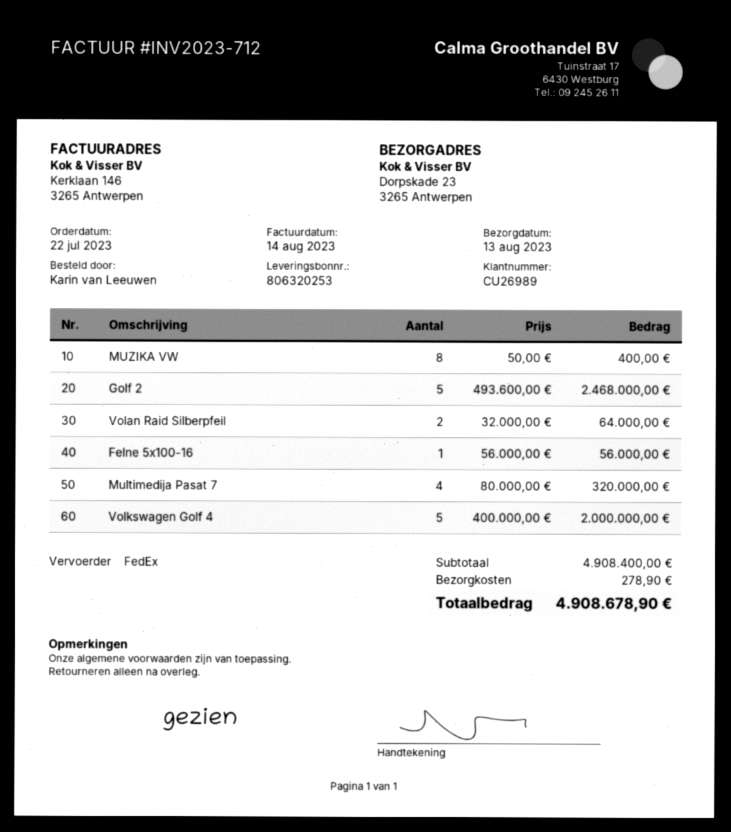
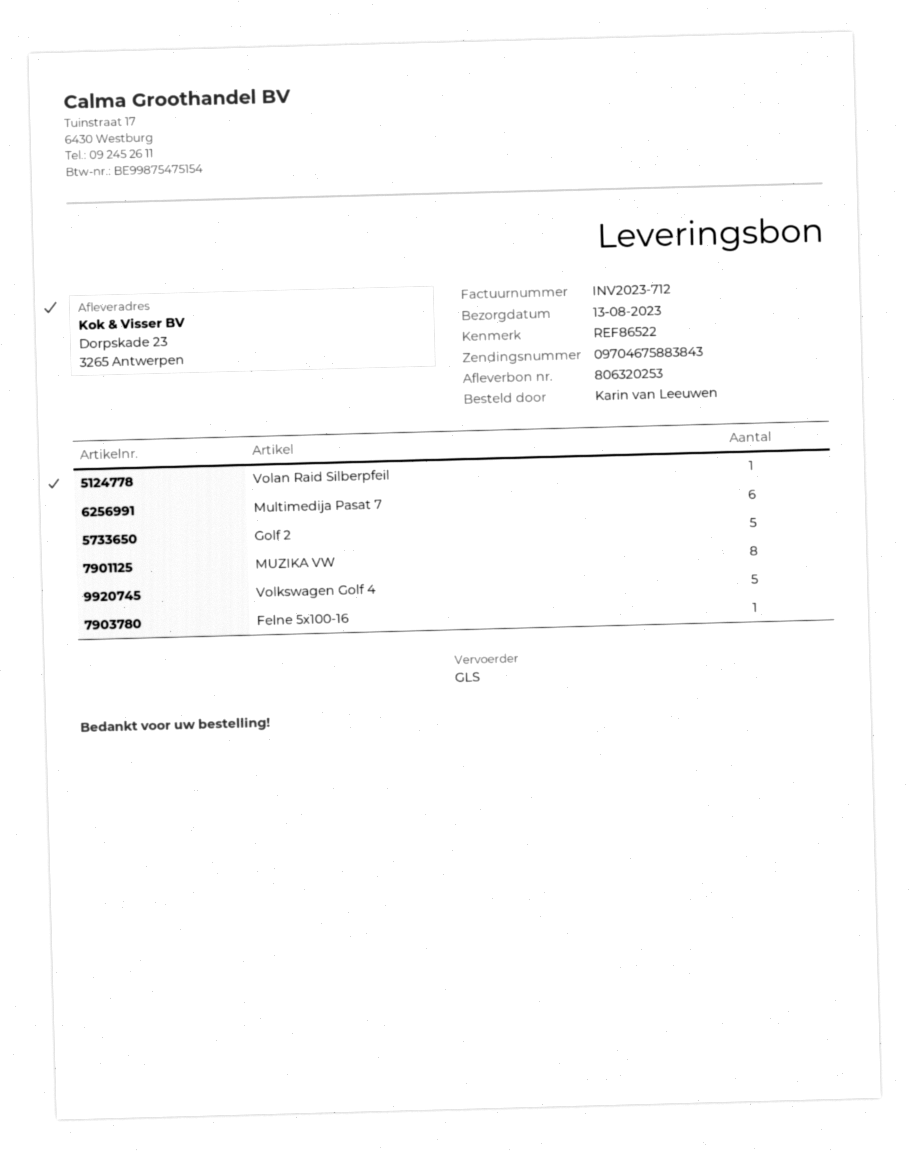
shipping method: FedEx -> GLS
Volan Raid Silberpfeil: 2 -> 1
Multimedija Pasat 7: 4 -> 6

